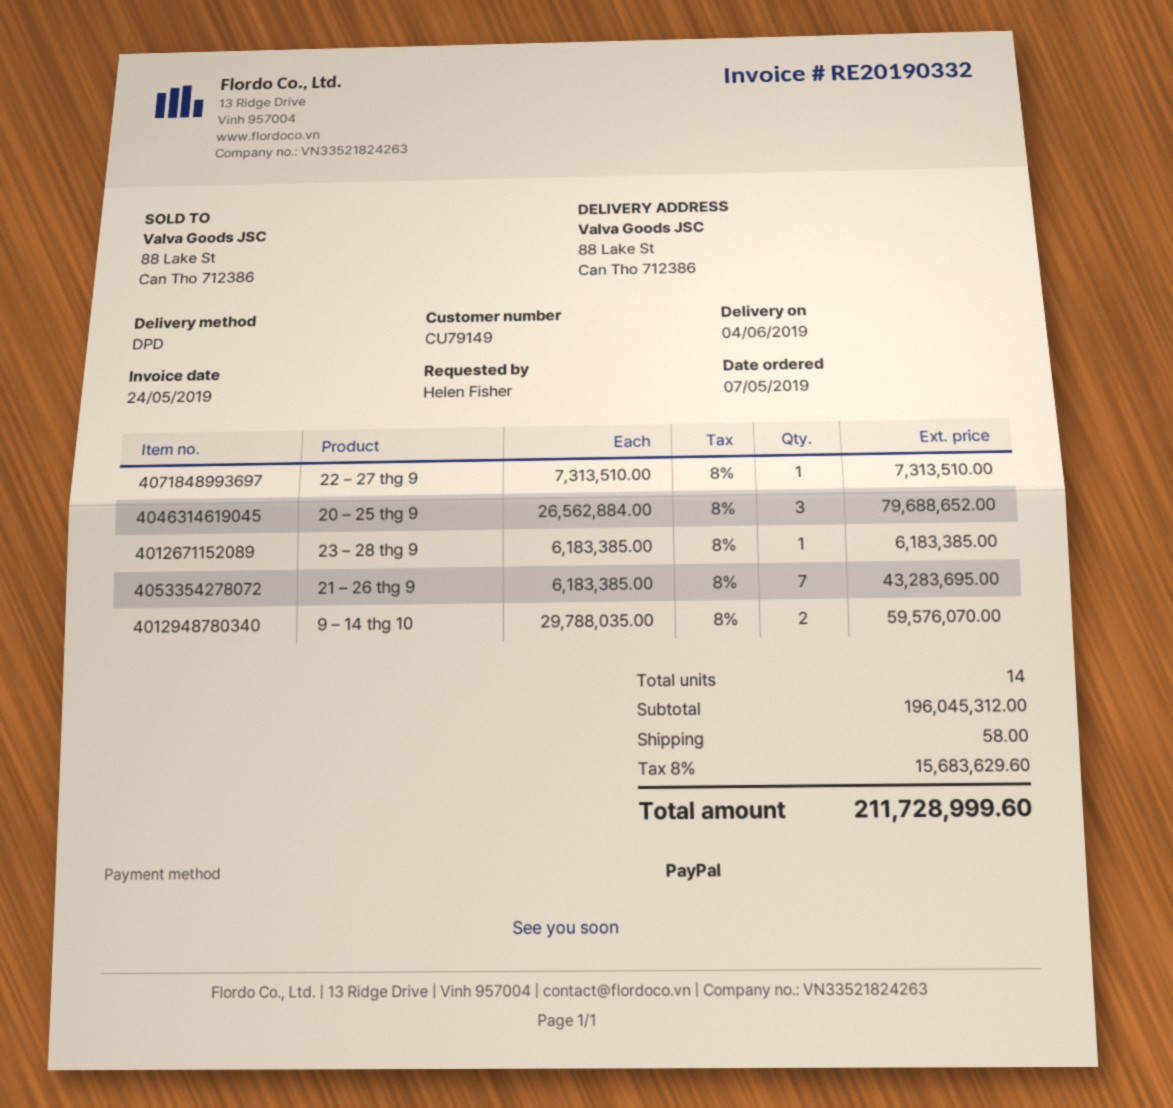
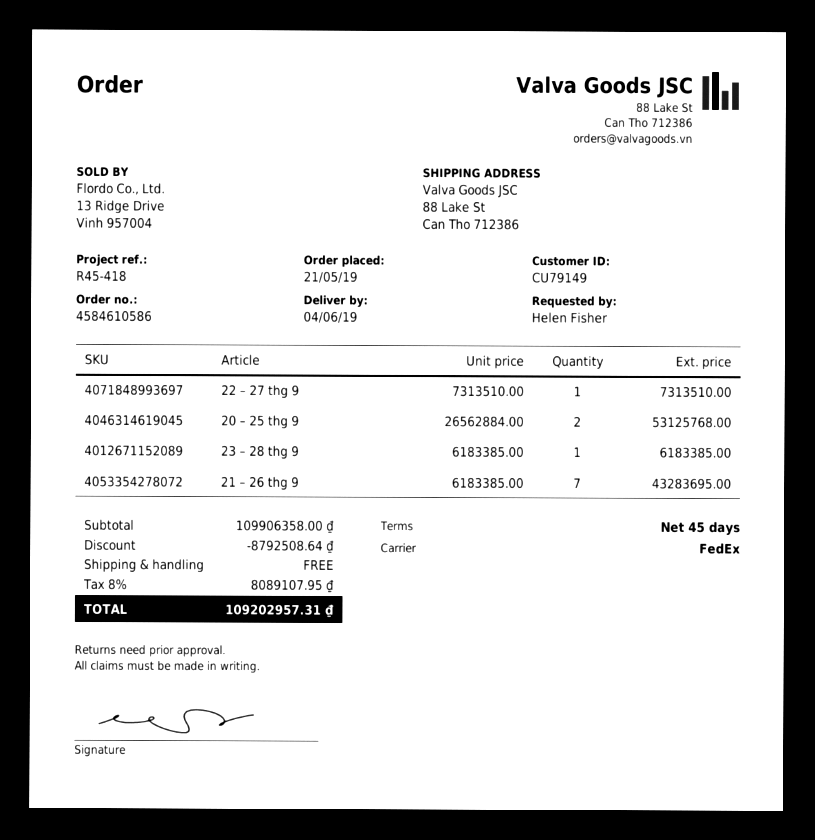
order date: 2019-05-07 -> 2019-05-21
shipping method: DPD -> FedEx
20 – 25 thg 9: 3 x 26562884.00 = 79688652.00 -> 2 x 26562884.00 = 53125768.00
9 – 14 thg 10: 2 x 29788035.00 = 59576070.00 -> none
subtotal: 196045312.00 -> 109906358.00
discount: none -> 8792508.64
shipping: 58.00 -> 0.00
tax: 8% = 15683629.60 -> 8% = 8089107.95
total: 211728999.60 -> 109202957.31

